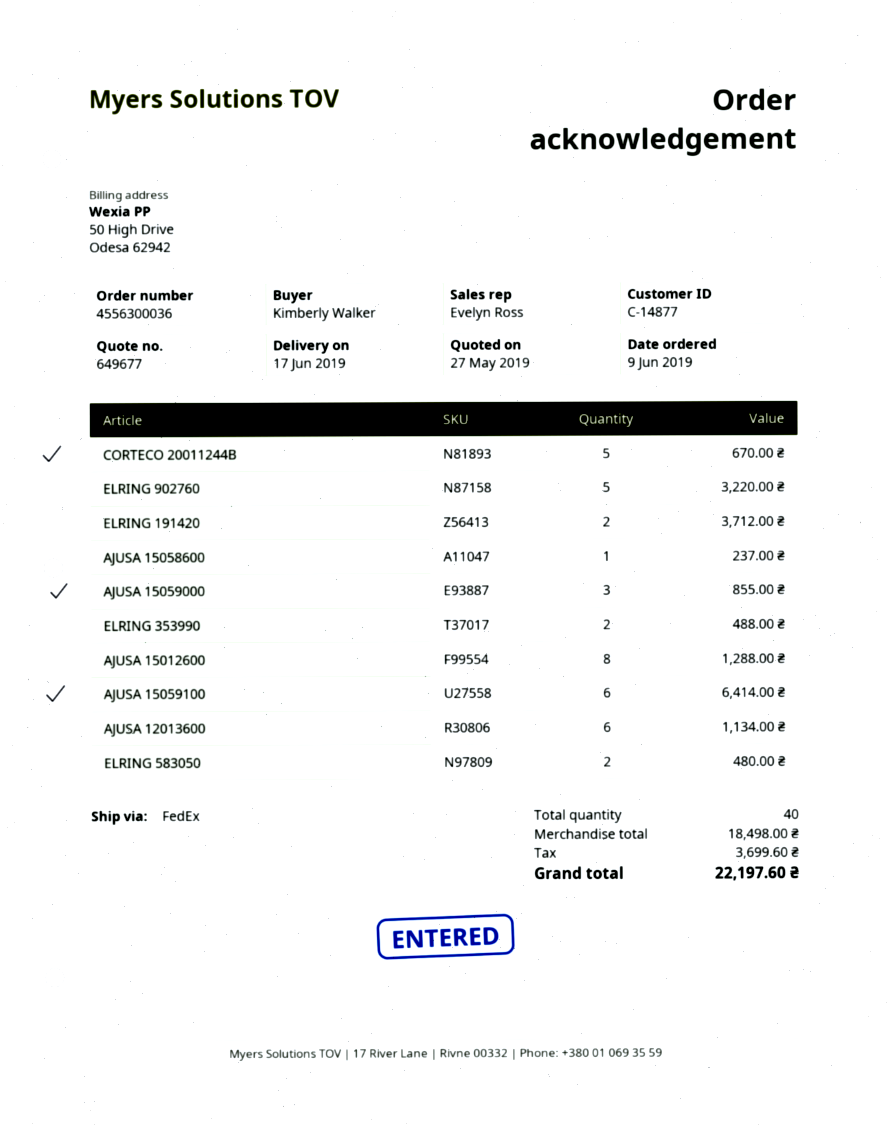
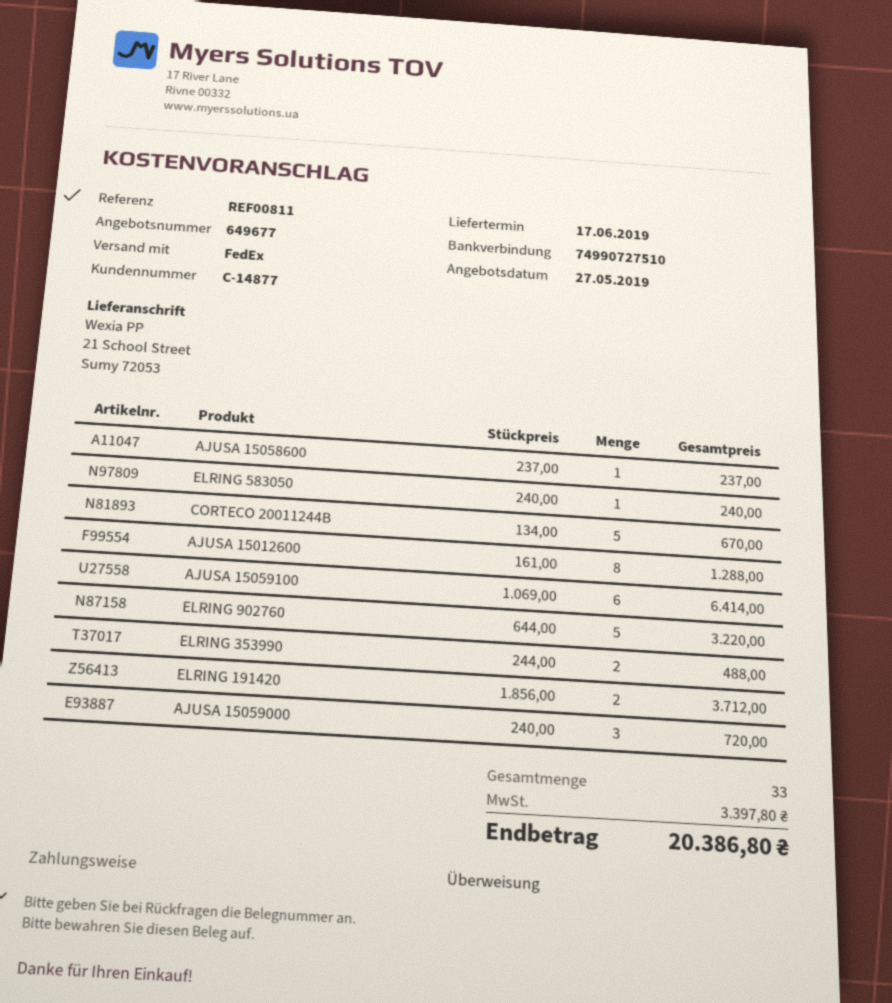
AJUSA 15059000: 3 for 855.00 -> 3 for 720.00
AJUSA 12013600: 6 for 1134.00 -> none
ELRING 583050: 2 for 480.00 -> 1 for 240.00
total quantity: 40 -> 33
tax: 3699.60 -> 3397.80
total: 22197.60 -> 20386.80

